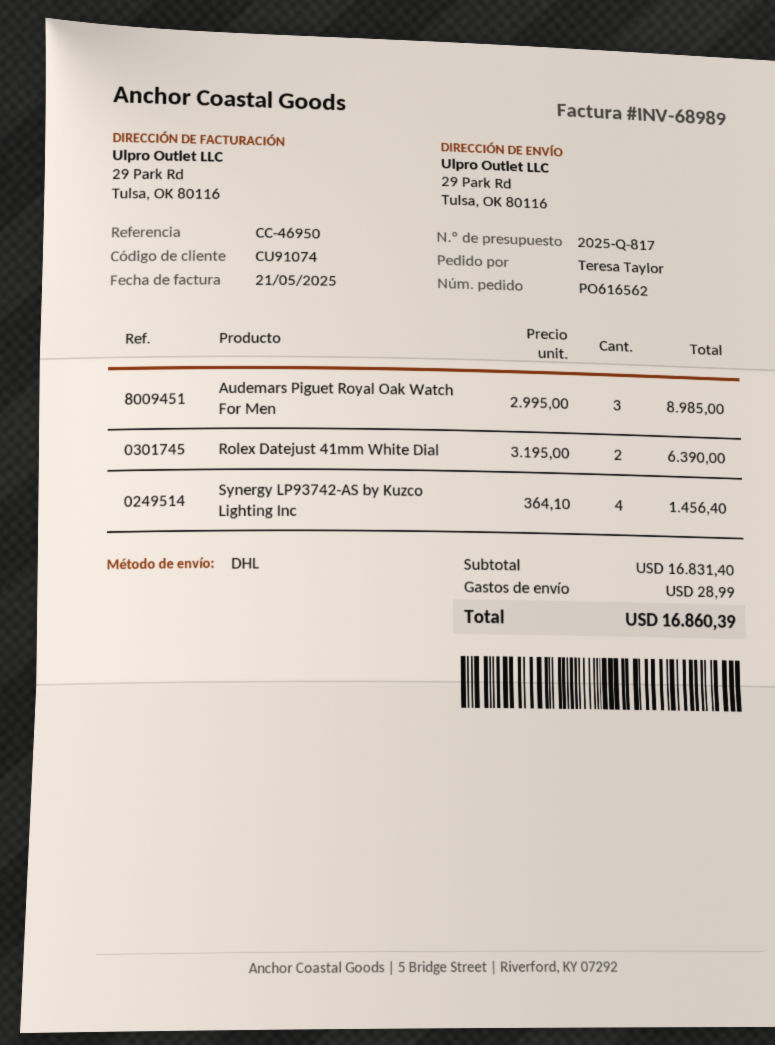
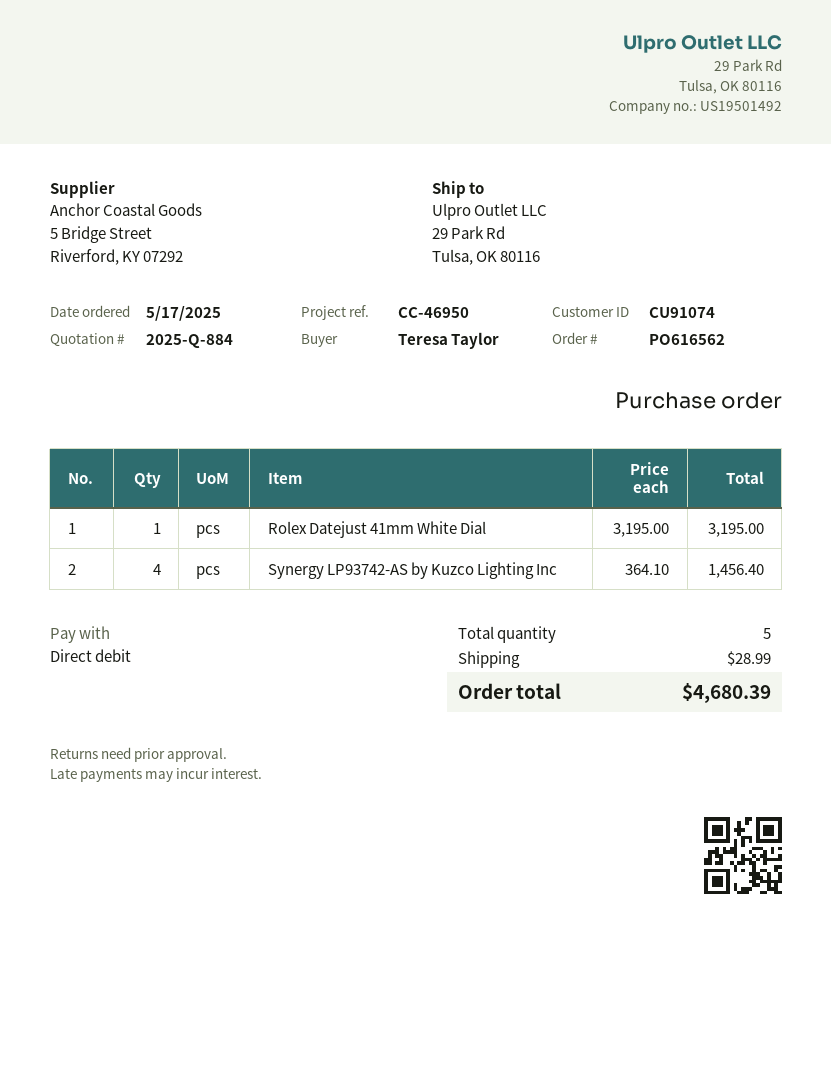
quote number: 2025-Q-817 -> 2025-Q-884
Audemars Piguet Royal Oak Watch For Men: 3 x 2995.00 = 8985.00 -> none
Rolex Datejust 41mm White Dial: 2 x 3195.00 = 6390.00 -> 1 x 3195.00 = 3195.00
total: 16860.39 -> 4680.39

